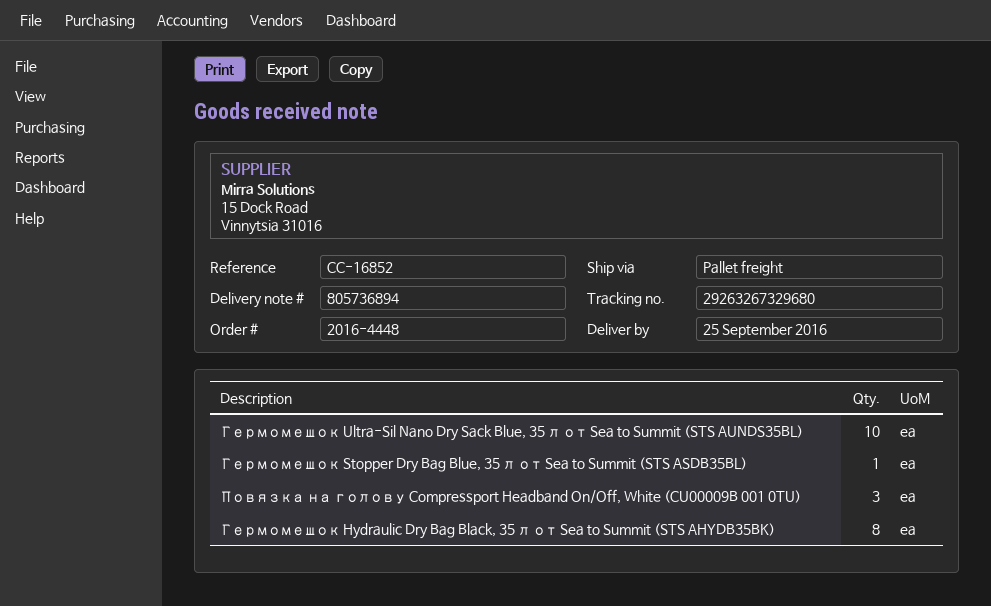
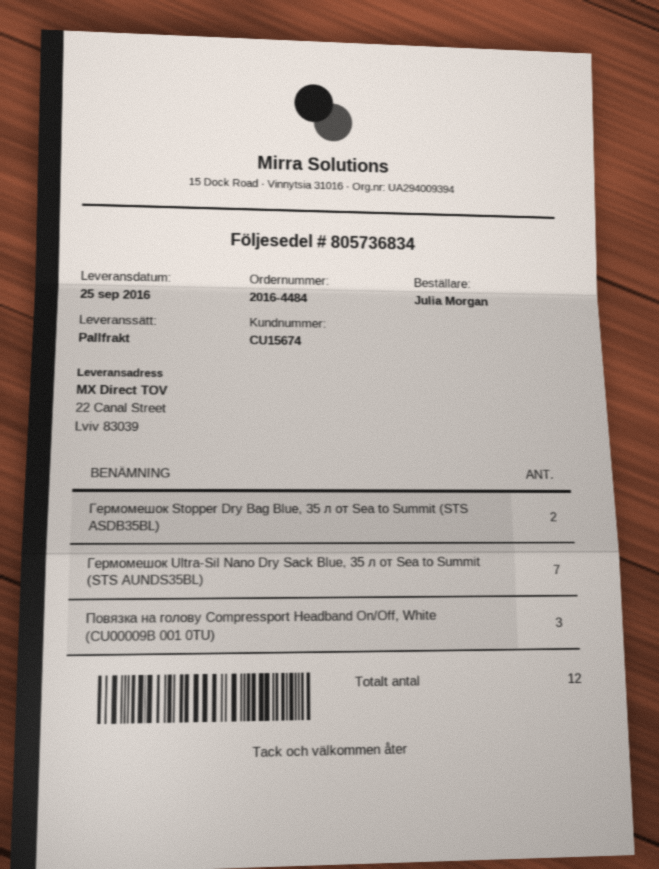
order number: 2016-4448 -> 2016-4484
delivery note number: 805736894 -> 805736834
Гермомешок Ultra-Sil Nano Dry Sack Blue, 35 л от Sea to Summit (STS AUNDS35BL): 10 -> 7
Гермомешок Stopper Dry Bag Blue, 35 л от Sea to Summit (STS ASDB35BL): 1 -> 2
Гермомешок Hydraulic Dry Bag Black, 35 л от Sea to Summit (STS AHYDB35BK): 8 -> none

